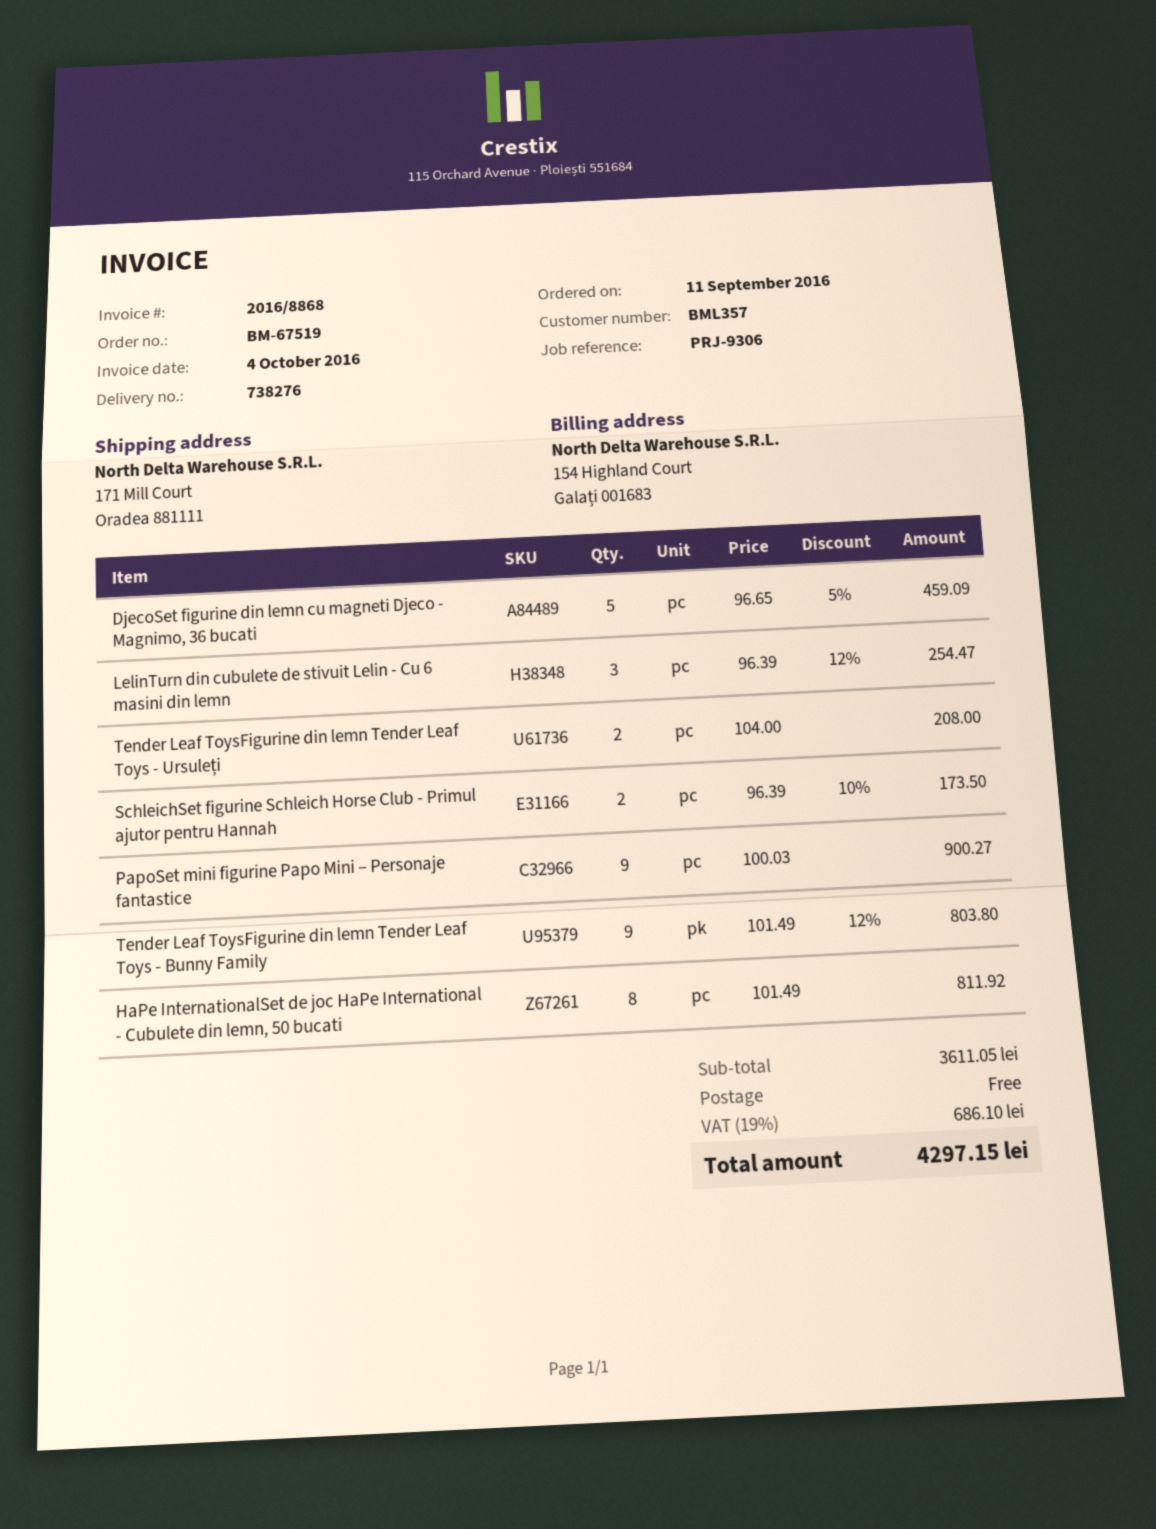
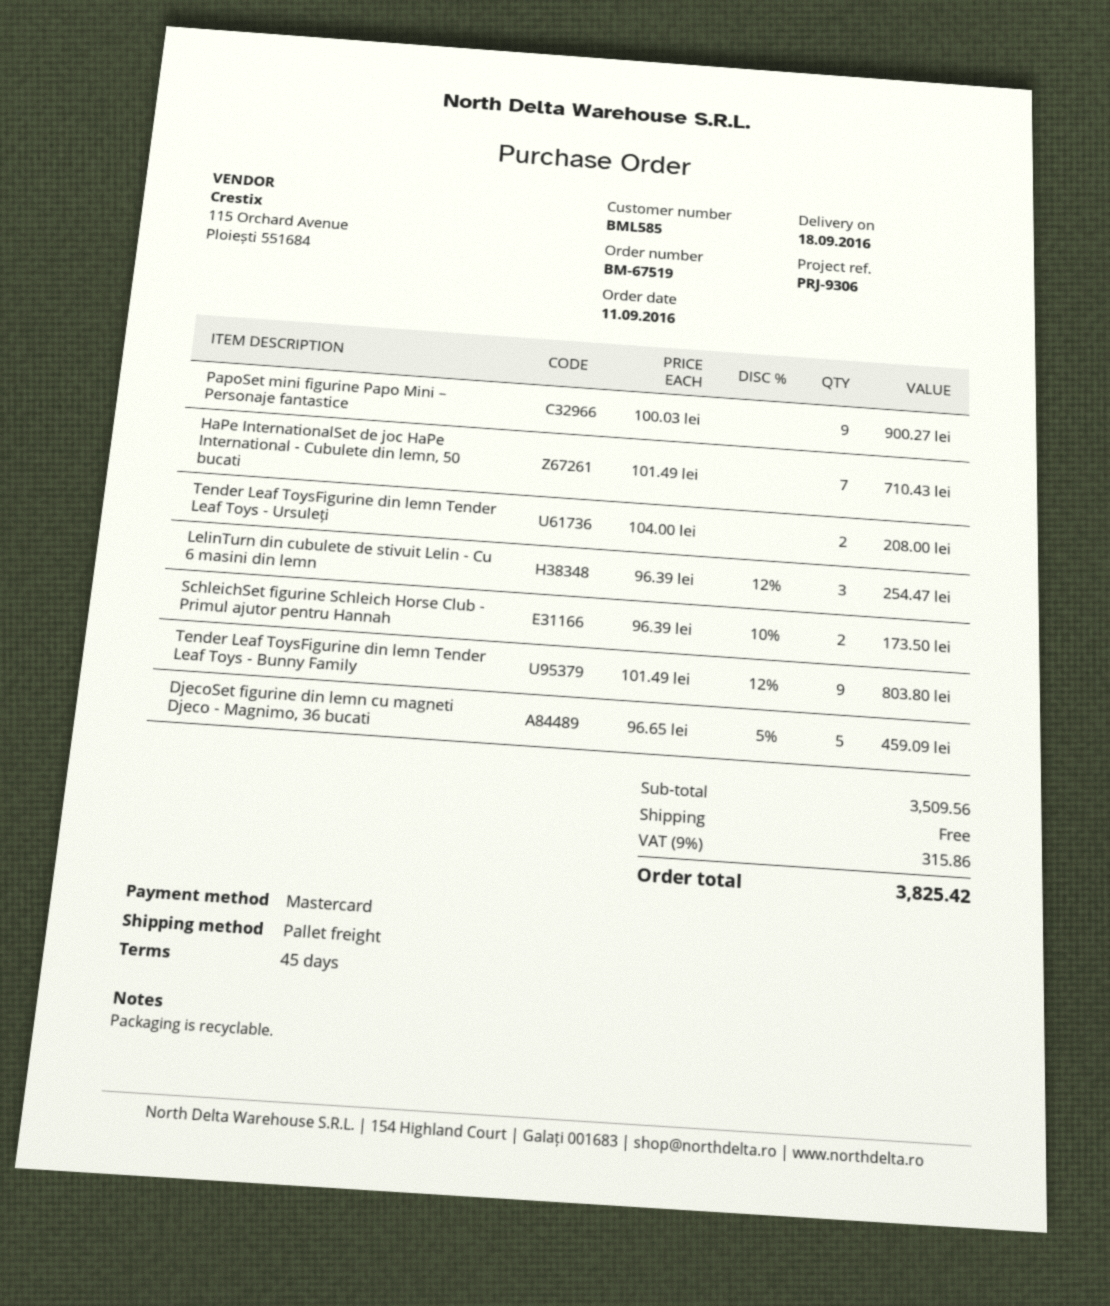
customer number: BML357 -> BML585
HaPe InternationalSet de joc HaPe International - Cubulete din lemn, 50 bucati: 8 x 101.49 = 811.92 -> 7 x 101.49 = 710.43
subtotal: 3611.05 -> 3509.56
tax: 19% = 686.10 -> 9% = 315.86
total: 4297.15 -> 3825.42

